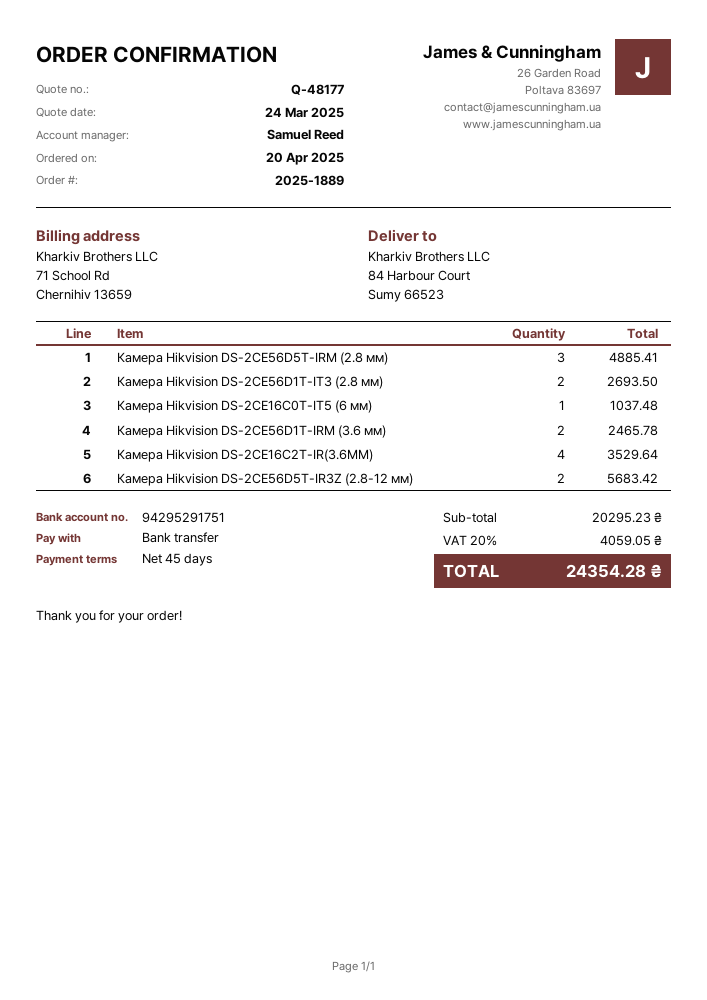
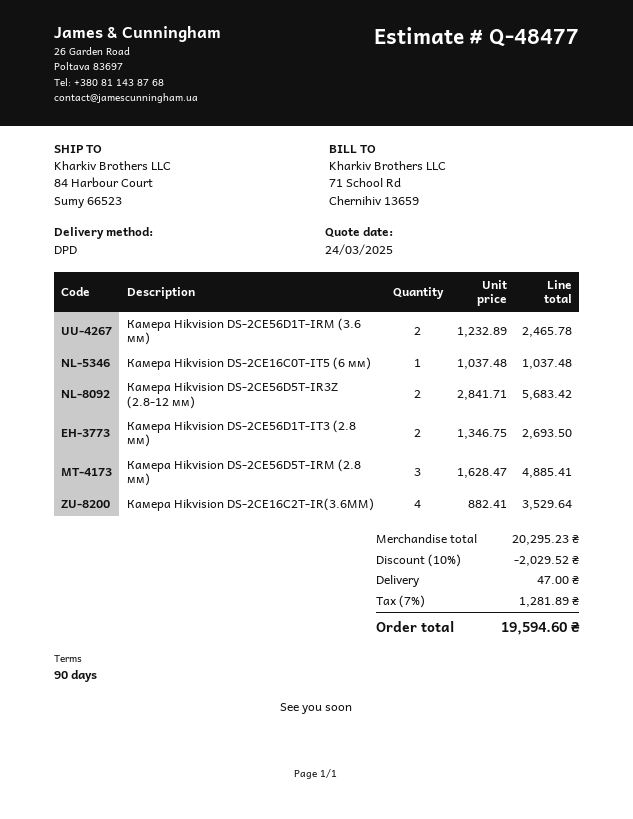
quote number: Q-48177 -> Q-48477
payment terms: 45 days -> 90 days
discount: none -> 10% = 2029.52
shipping: none -> 47.00
tax: 20% = 4059.05 -> 7% = 1281.89
total: 24354.28 -> 19594.60

